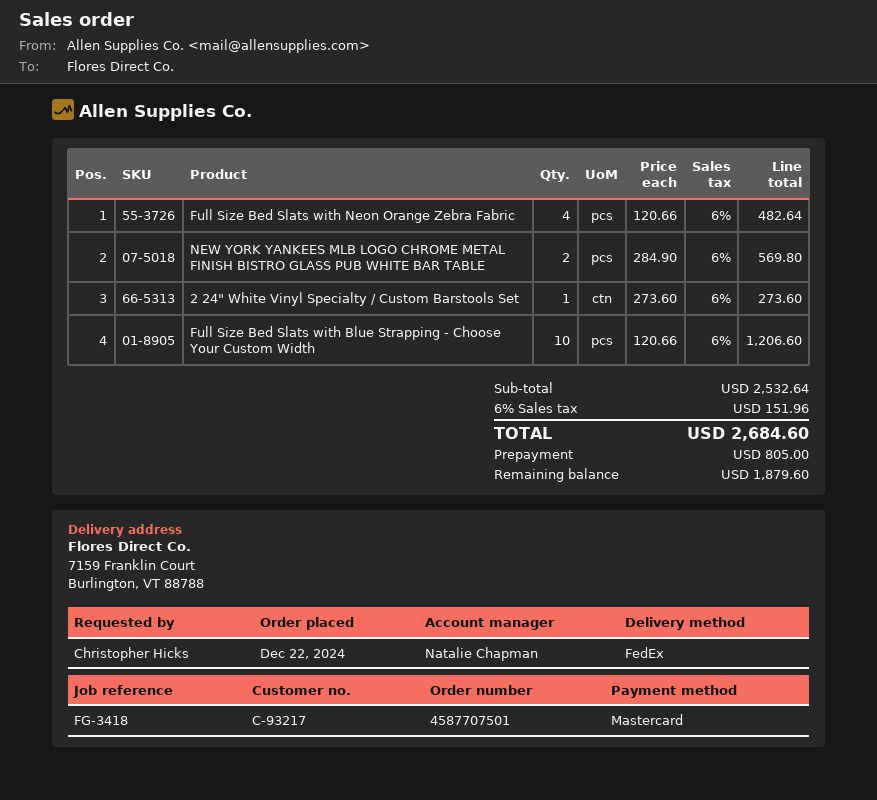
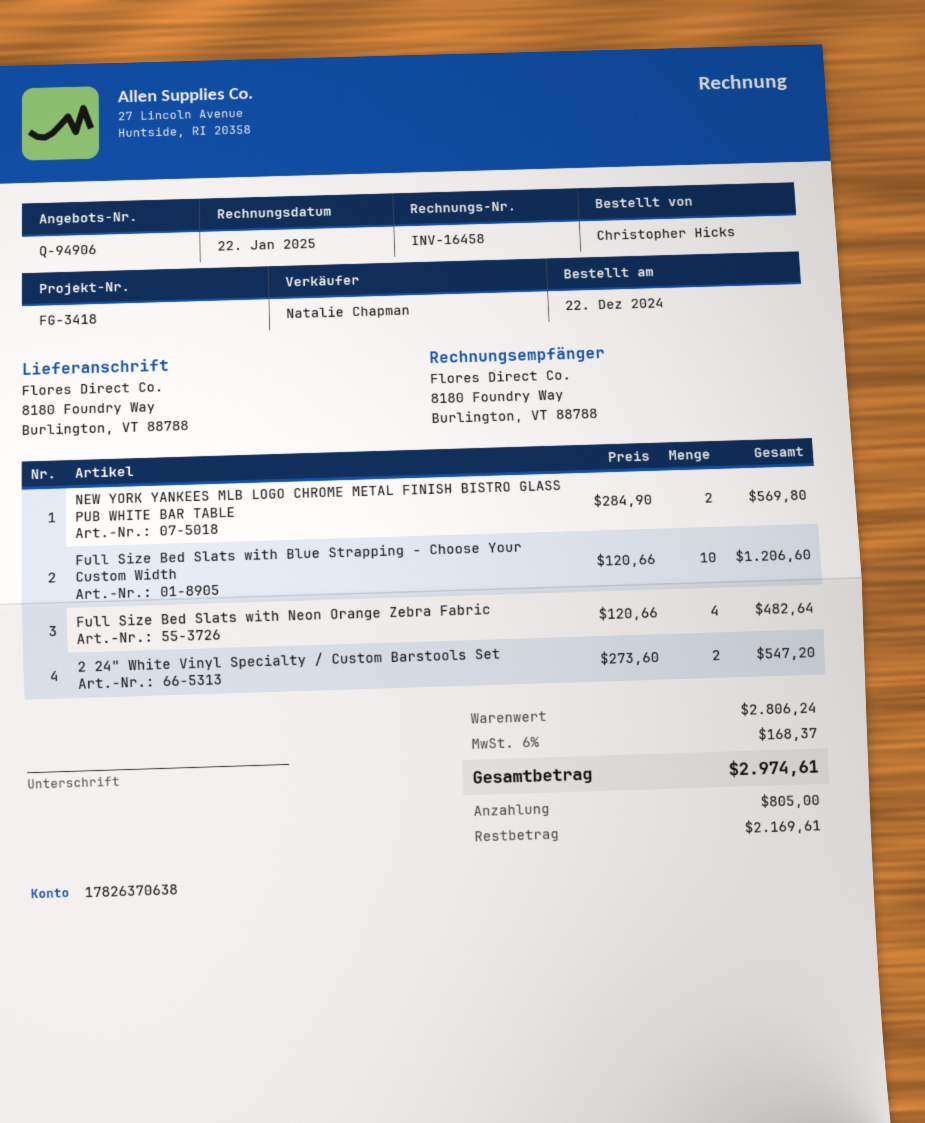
ship to: 7159 Franklin Court, Burlington, VT 88788 -> 8180 Foundry Way, Burlington, VT 88788
2 24" White Vinyl Specialty / Custom Barstools Set: 1 x 273.60 = 273.60 -> 2 x 273.60 = 547.20
subtotal: 2532.64 -> 2806.24
tax: 6% = 151.96 -> 6% = 168.37
total: 2684.60 -> 2974.61
balance: 1879.60 -> 2169.61

